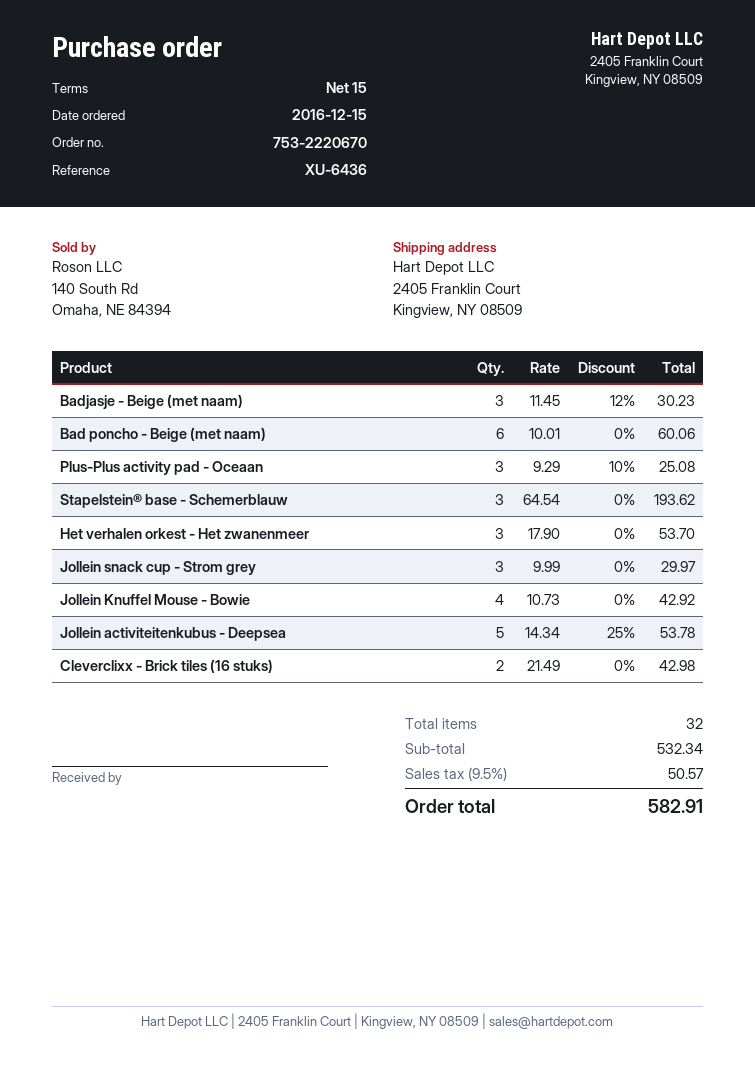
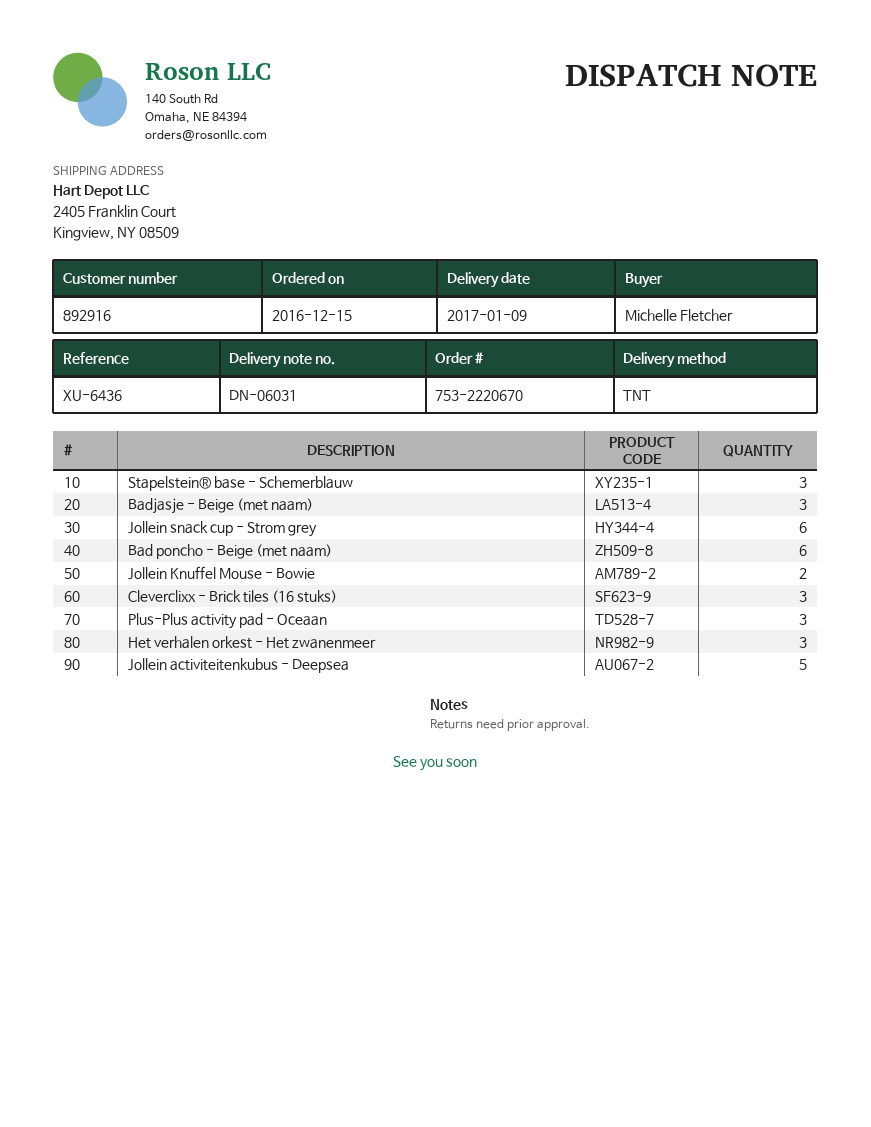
Jollein snack cup - Strom grey: 3 -> 6
Jollein Knuffel Mouse - Bowie: 4 -> 2
Cleverclixx - Brick tiles (16 stuks): 2 -> 3

